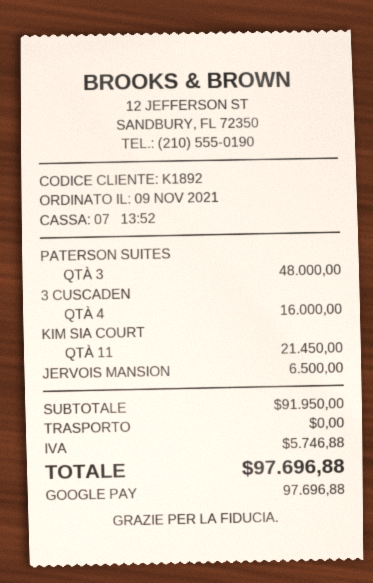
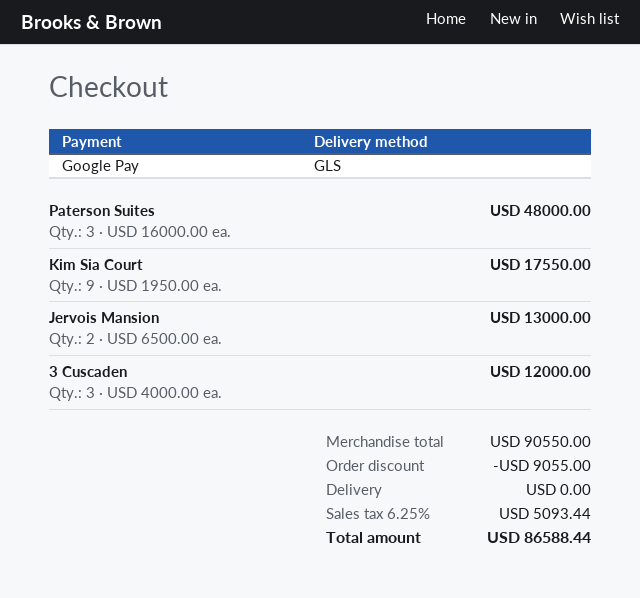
3 CUSCADEN: 4 for 16000.00 -> 3 for 12000.00
KIM SIA COURT: 11 for 21450.00 -> 9 for 17550.00
JERVOIS MANSION: 1 for 6500.00 -> 2 for 13000.00
subtotal: 91950.00 -> 90550.00
discount: none -> 9055.00
tax: 5746.88 -> 5093.44
total: 97696.88 -> 86588.44

